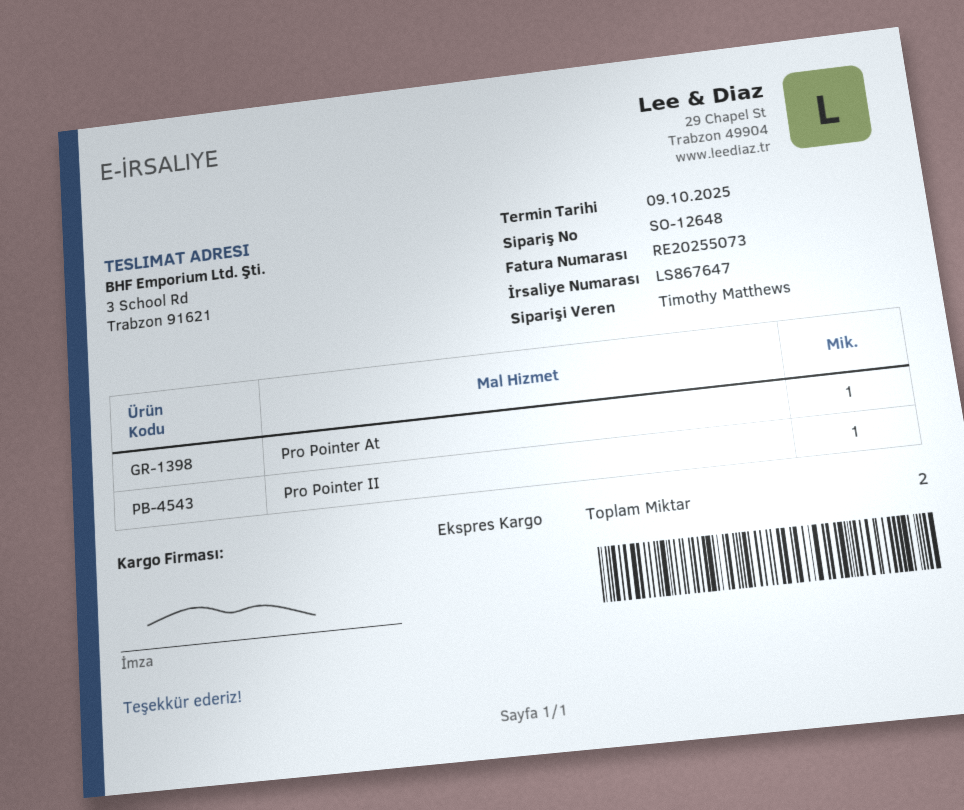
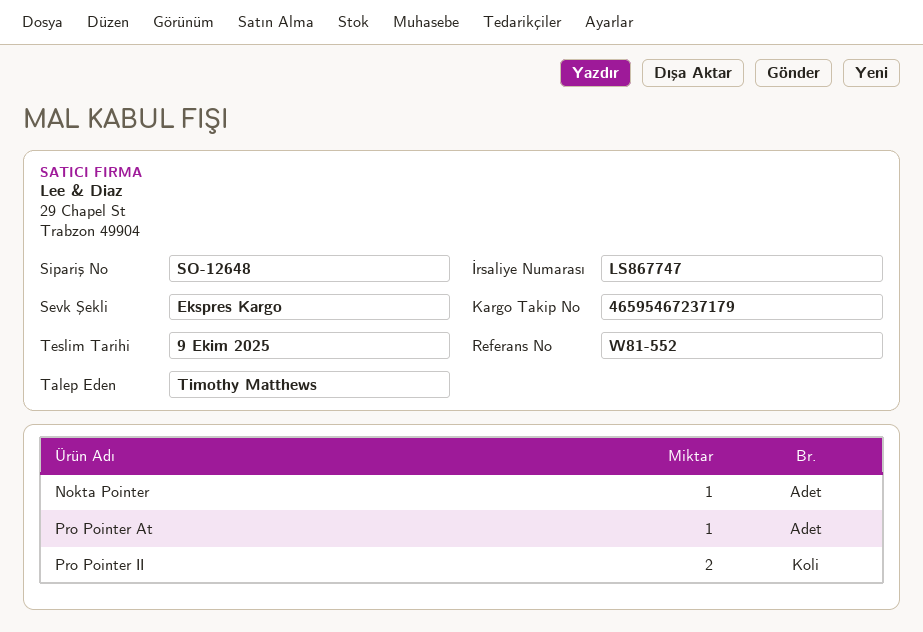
delivery note number: LS867647 -> LS867747
Pro Pointer II: 1 -> 2
Nokta Pointer: none -> 1

